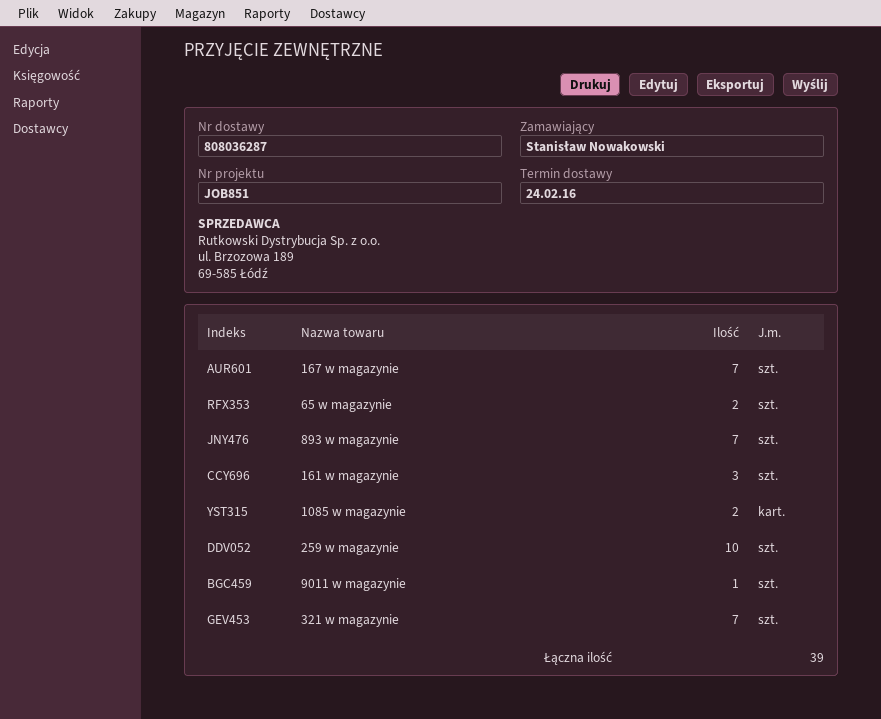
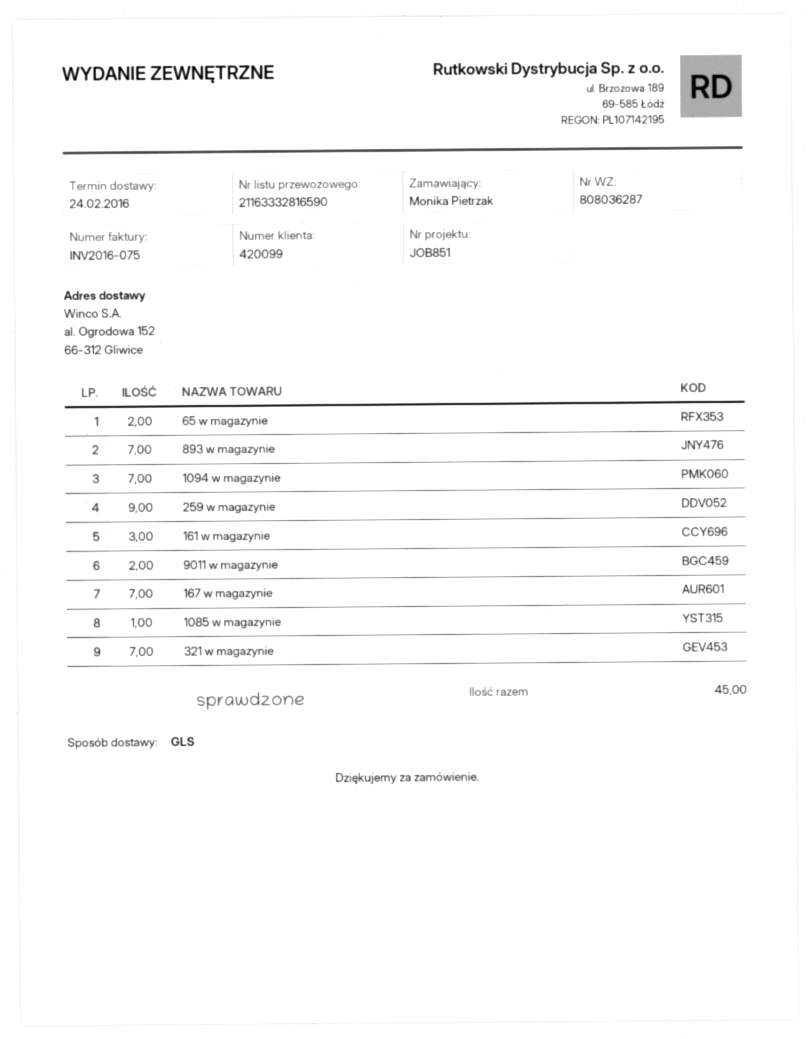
ordered by: Stanisław Nowakowski -> Monika Pietrzak
1085 w magazynie: 2 -> 1
259 w magazynie: 10 -> 9
9011 w magazynie: 1 -> 2
1094 w magazynie: none -> 7
total quantity: 39 -> 45

